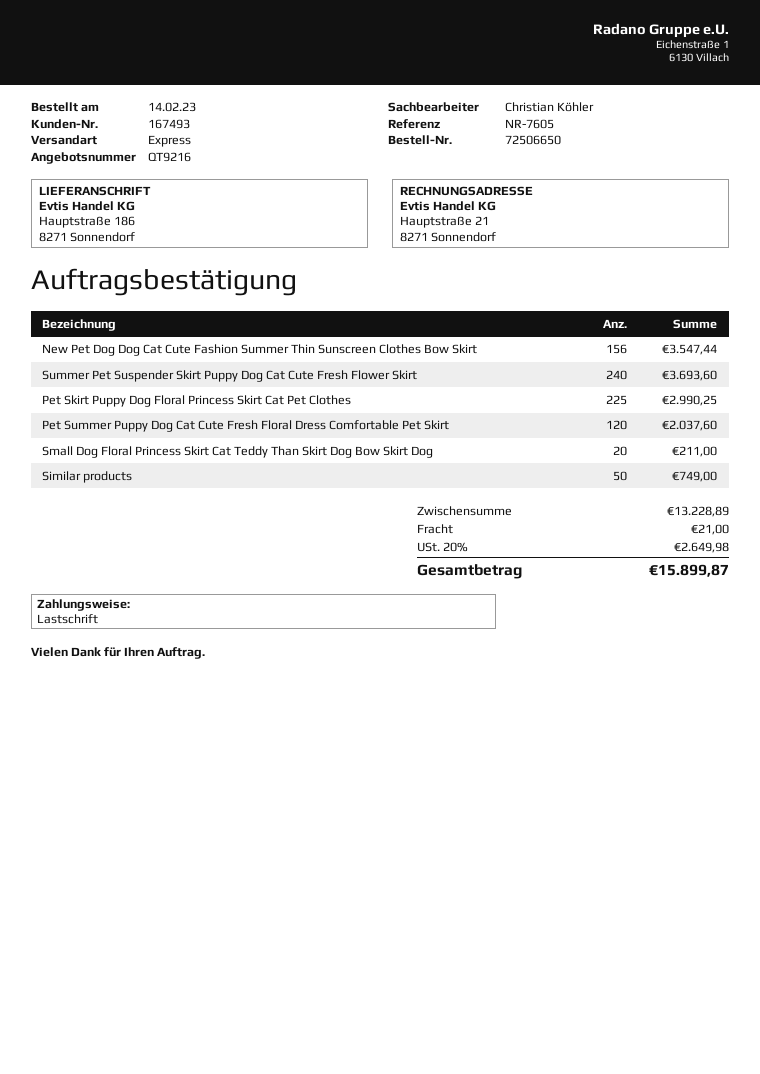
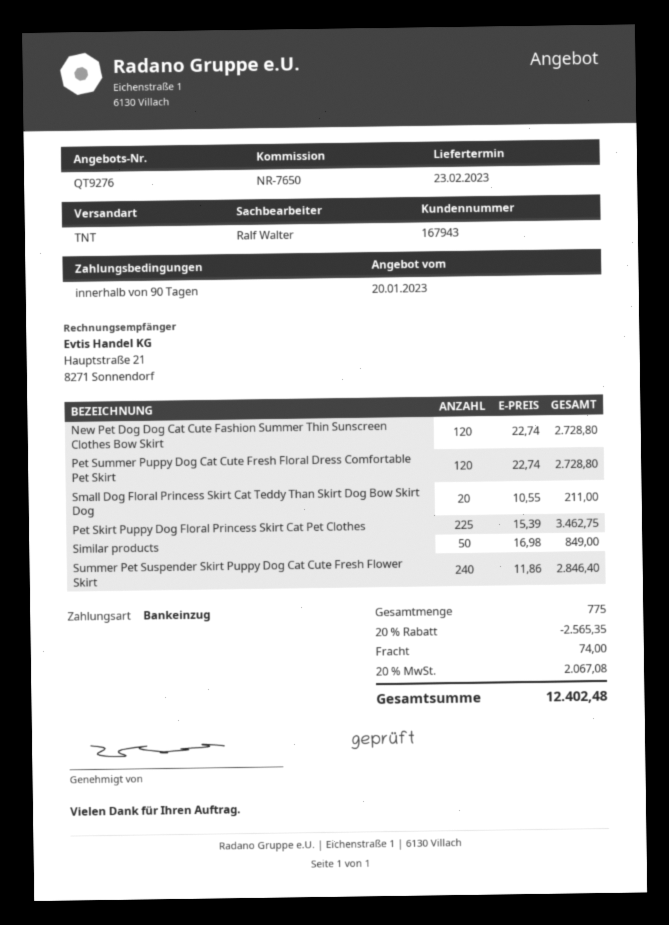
quote number: QT9216 -> QT9276
customer number: 167493 -> 167943
reference: NR-7605 -> NR-7650
sales rep: Christian Köhler -> Ralf Walter
shipping method: express -> TNT
New Pet Dog Dog Cat Cute Fashion Summer Thin Sunscreen Clothes Bow Skirt: 156 for 3547.44 -> 120 for 2728.80
Summer Pet Suspender Skirt Puppy Dog Cat Cute Fresh Flower Skirt: 240 for 3693.60 -> 240 for 2846.40
Pet Skirt Puppy Dog Floral Princess Skirt Cat Pet Clothes: 225 for 2990.25 -> 225 for 3462.75
Pet Summer Puppy Dog Cat Cute Fresh Floral Dress Comfortable Pet Skirt: 120 for 2037.60 -> 120 for 2728.80
Similar products: 50 for 749.00 -> 50 for 849.00
discount: none -> 20% = 2565.35
shipping: 21.00 -> 74.00
tax: 20% = 2649.98 -> 20% = 2067.08
total: 15899.87 -> 12402.48

